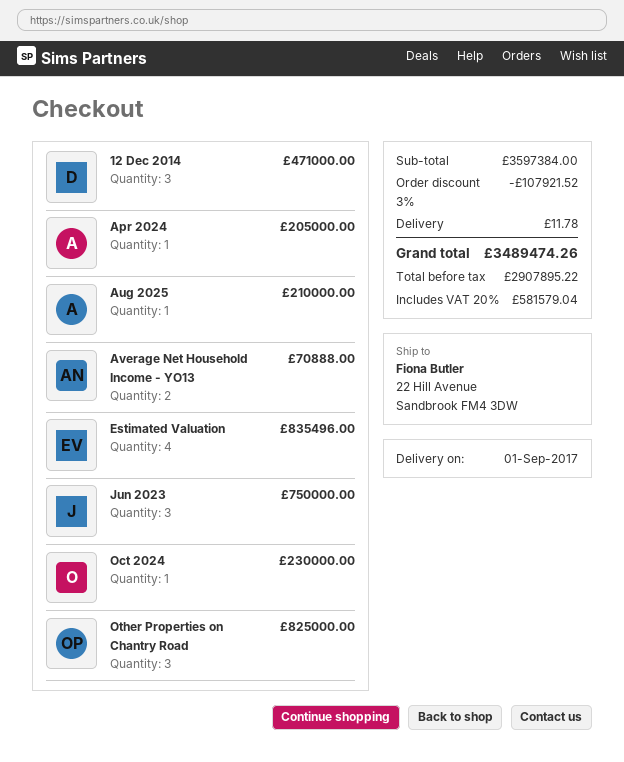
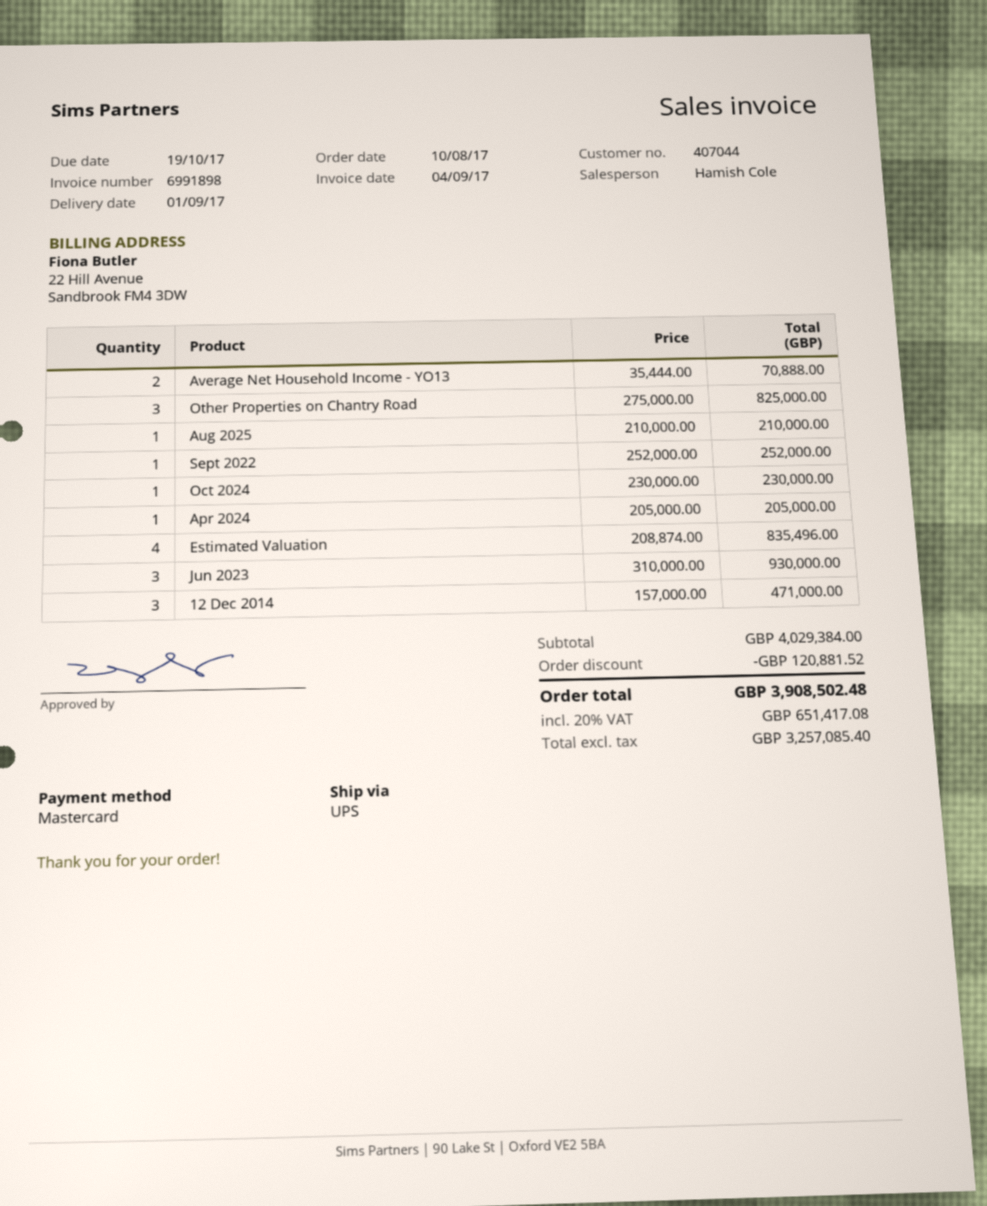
Jun 2023: 3 for 750000.00 -> 3 for 930000.00
Sept 2022: none -> 1 for 252000.00
subtotal: 3597384.00 -> 4029384.00
discount: 107921.52 -> 120881.52
shipping: 11.78 -> none
net: 2907895.22 -> 3257085.40
tax: 20% = 581579.04 -> 20% = 651417.08
total: 3489474.26 -> 3908502.48

